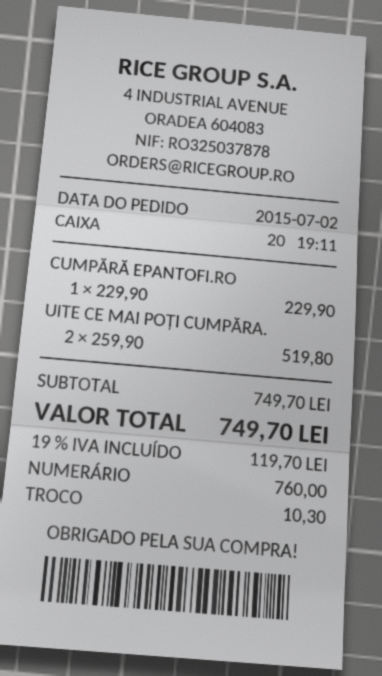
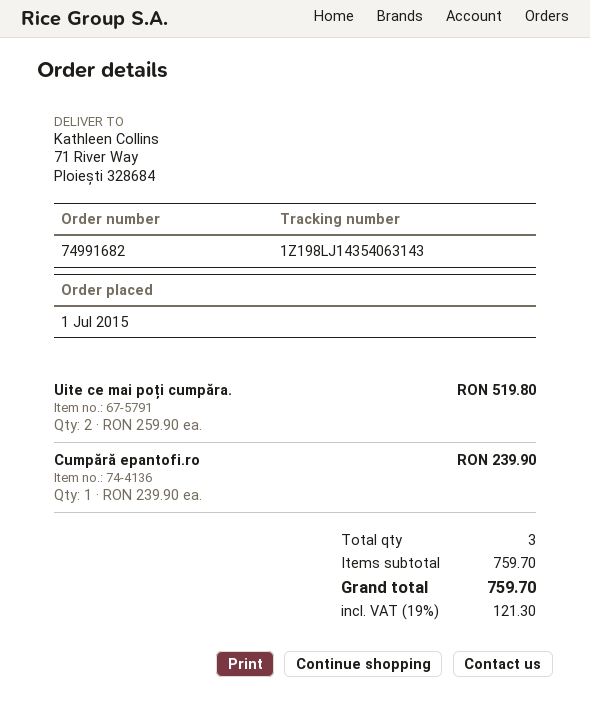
order date: 2015-07-02 -> 2015-07-01
CUMPĂRĂ EPANTOFI.RO: 1 x 229.90 = 229.90 -> 1 x 239.90 = 239.90
subtotal: 749.70 -> 759.70
tax: 19% = 119.70 -> 19% = 121.30
total: 749.70 -> 759.70

